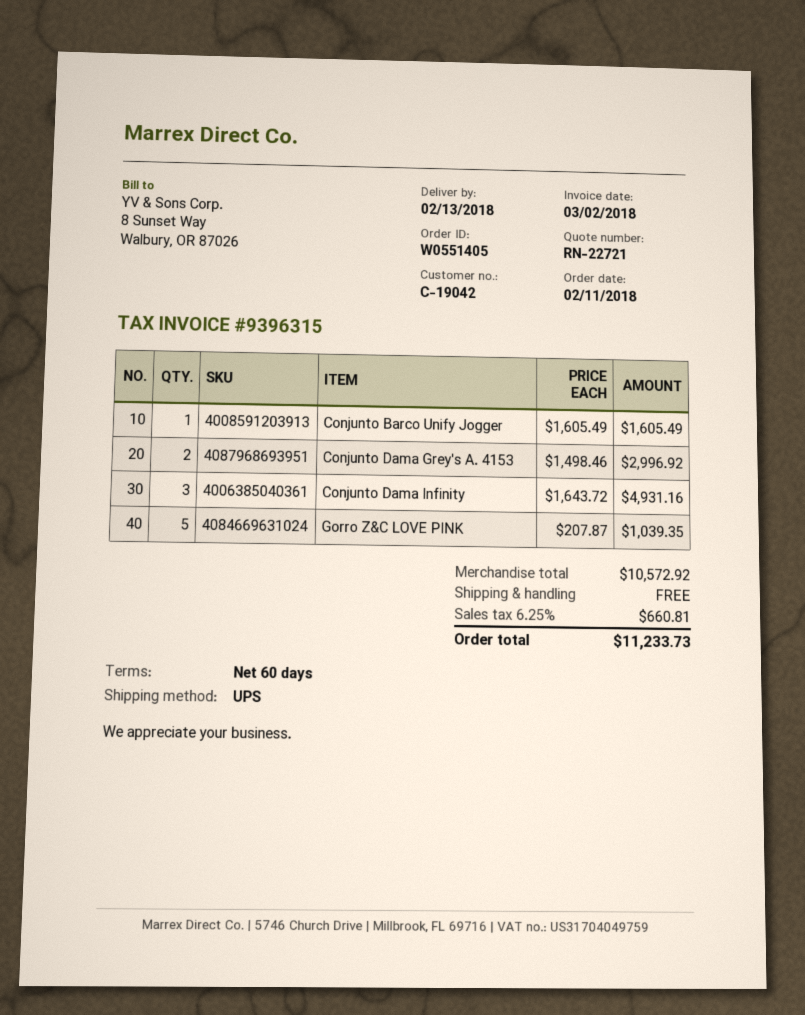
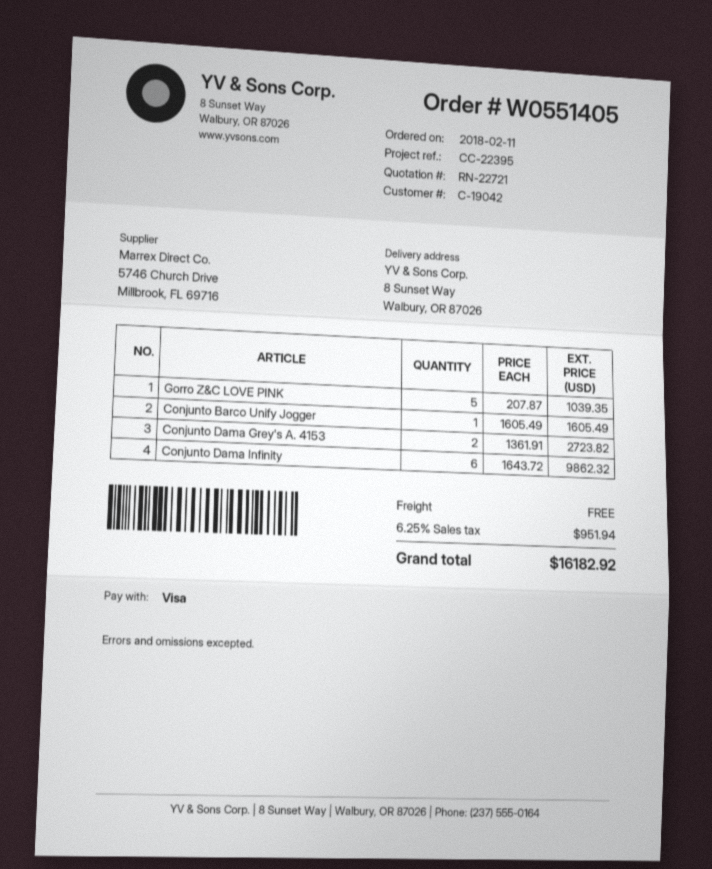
Conjunto Dama Grey's A. 4153: 2 x 1498.46 = 2996.92 -> 2 x 1361.91 = 2723.82
Conjunto Dama Infinity: 3 x 1643.72 = 4931.16 -> 6 x 1643.72 = 9862.32
tax: 6.25% = 660.81 -> 6.25% = 951.94
total: 11233.73 -> 16182.92

